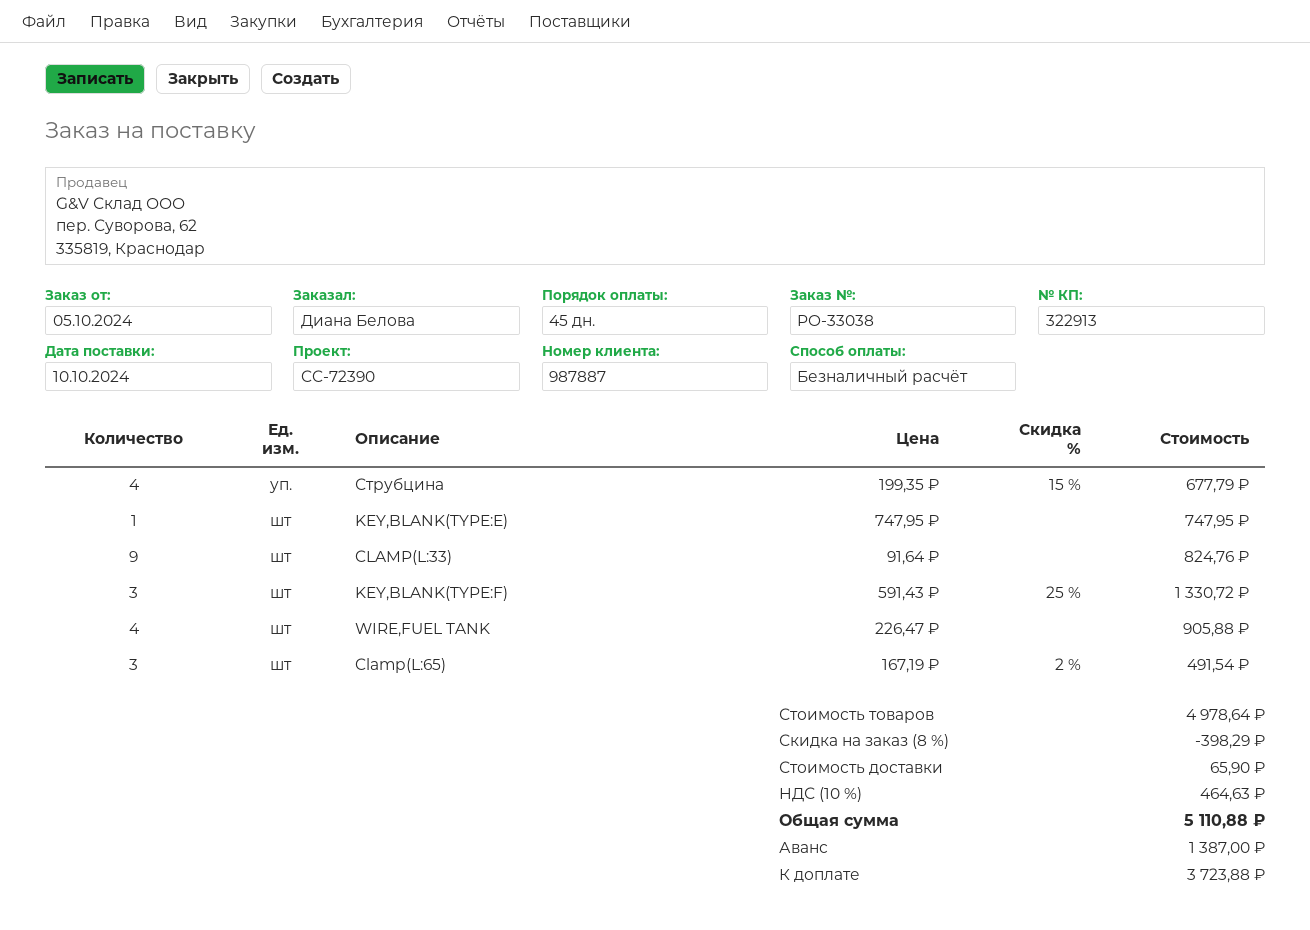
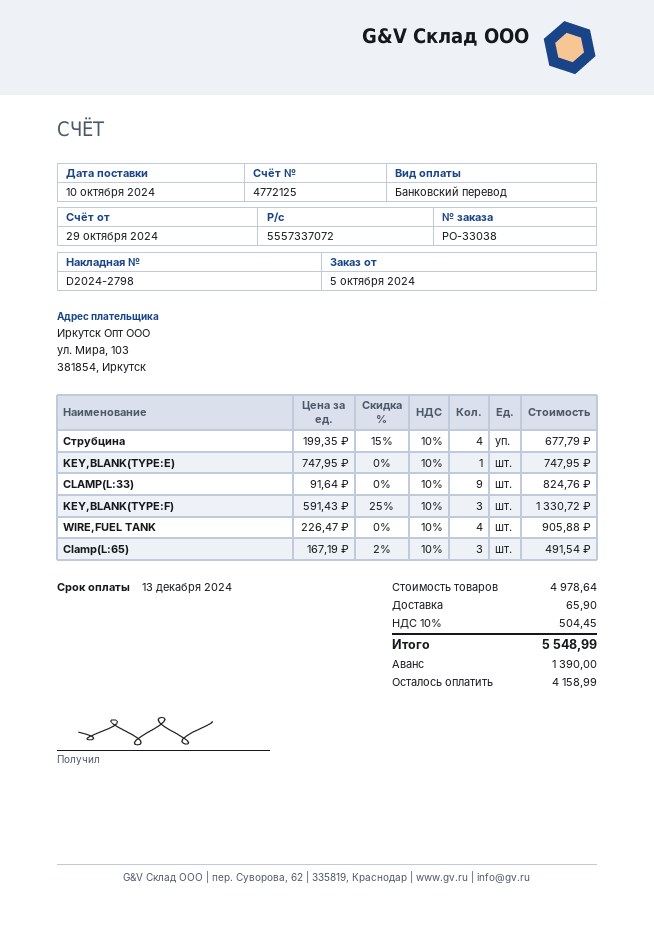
discount: 8% = 398.29 -> none
tax: 10% = 464.63 -> 10% = 504.45
total: 5110.88 -> 5548.99
deposit: 1387.00 -> 1390.00
balance: 3723.88 -> 4158.99

